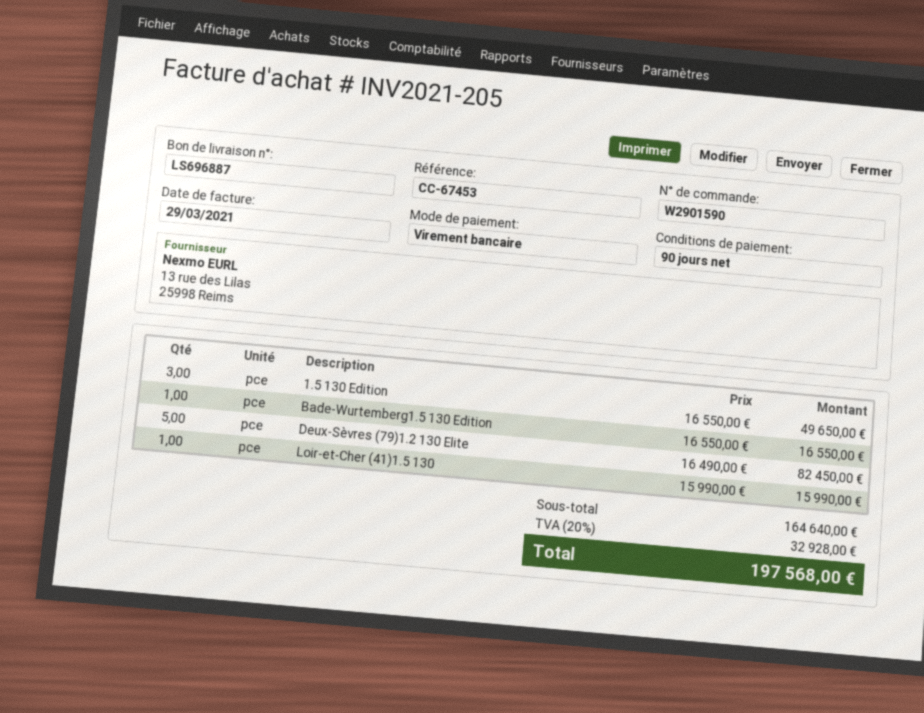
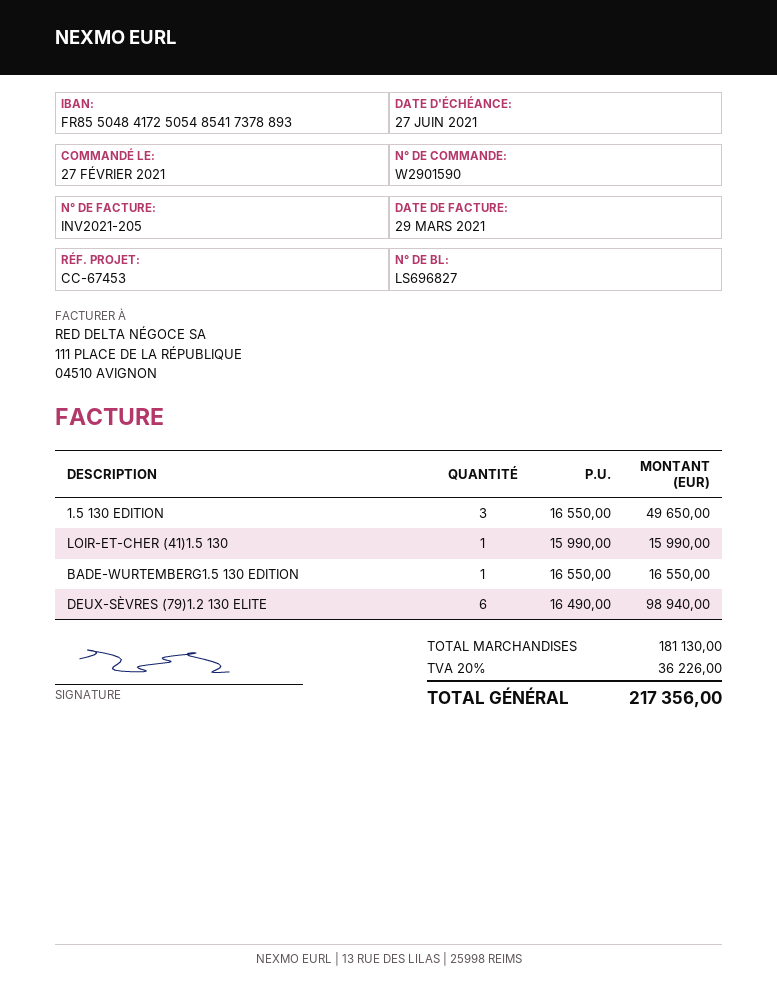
delivery note number: LS696887 -> LS696827
Deux-Sèvres (79)1.2 130 Elite: 5 x 16490.00 = 82450.00 -> 6 x 16490.00 = 98940.00
subtotal: 164640.00 -> 181130.00
tax: 20% = 32928.00 -> 20% = 36226.00
total: 197568.00 -> 217356.00

